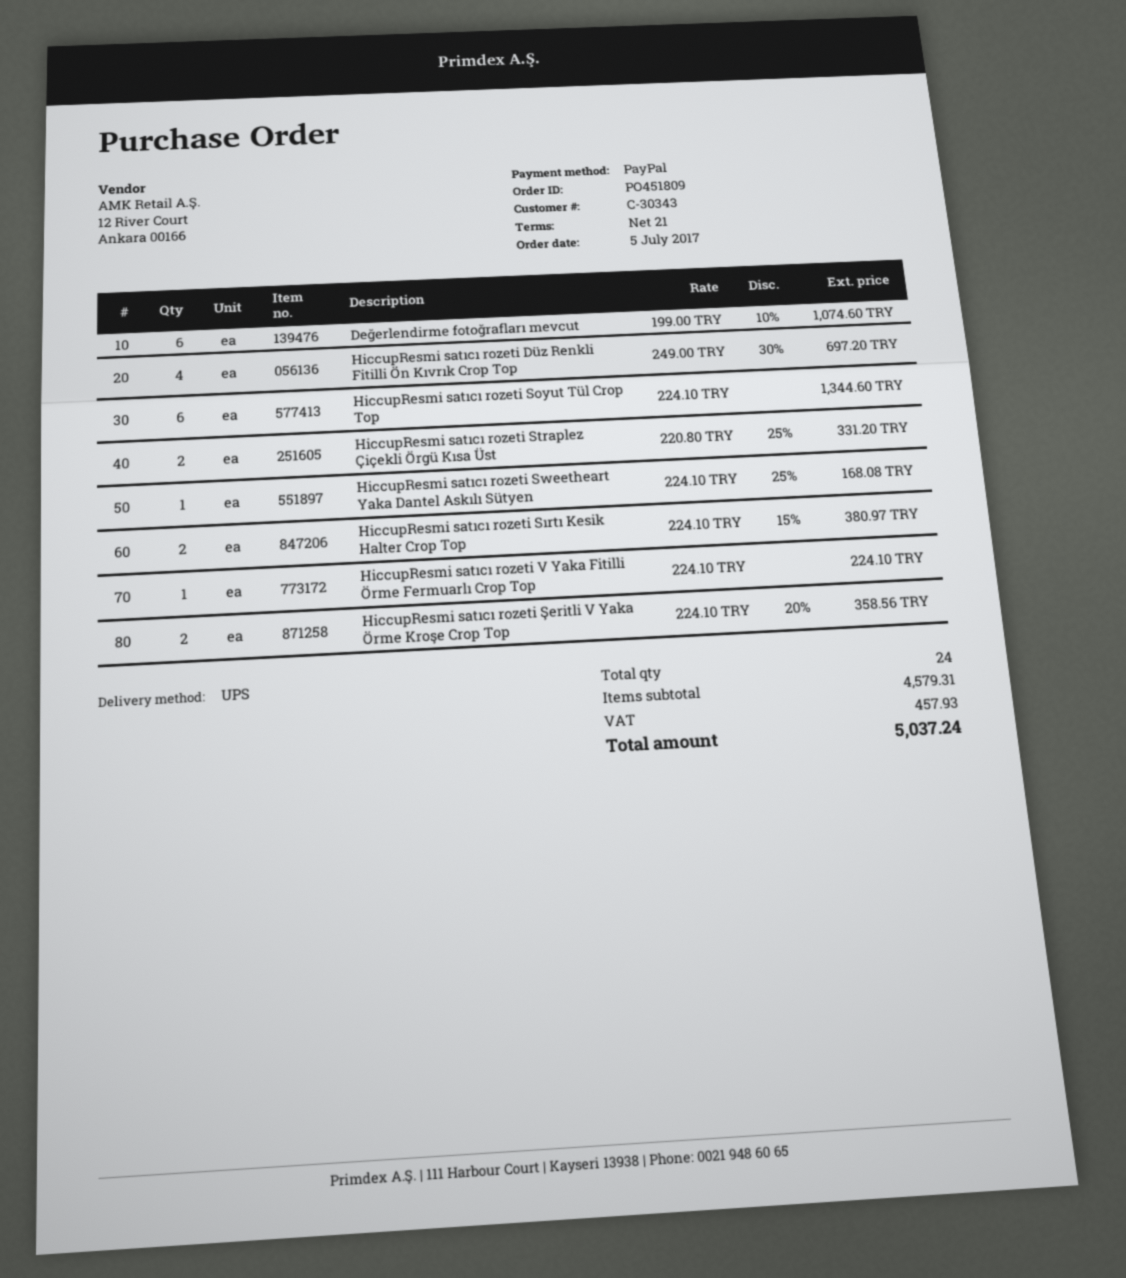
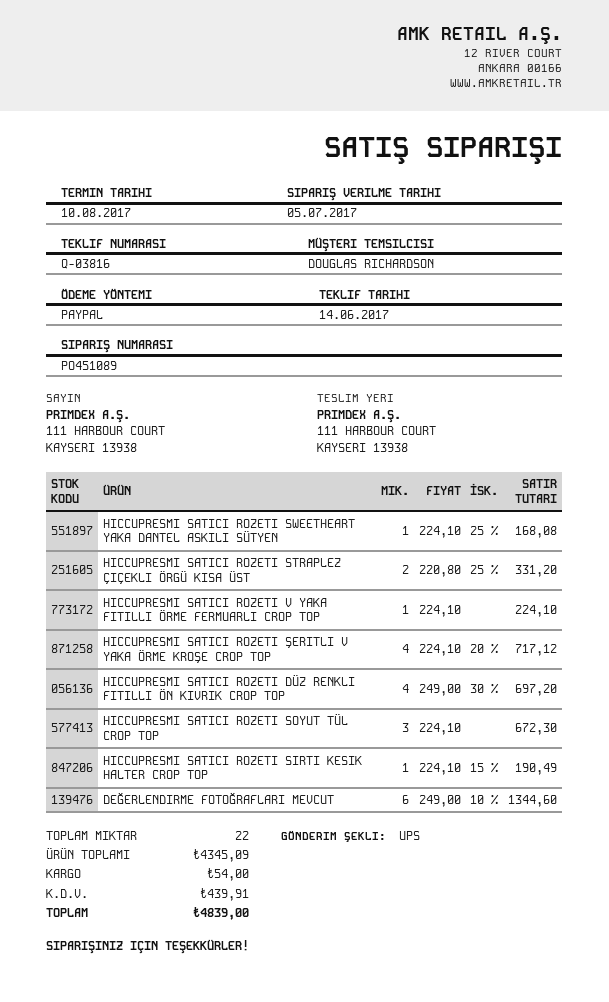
order number: PO451809 -> PO451089
Değerlendirme fotoğrafları mevcut: 6 x 199.00 - 10% = 1074.60 -> 6 x 249.00 - 10% = 1344.60
HiccupResmi satıcı rozeti Soyut Tül Crop Top: 6 x 224.10 = 1344.60 -> 3 x 224.10 = 672.30
HiccupResmi satıcı rozeti Sırtı Kesik Halter Crop Top: 2 x 224.10 - 15% = 380.97 -> 1 x 224.10 - 15% = 190.49
HiccupResmi satıcı rozeti Şeritli V Yaka Örme Kroşe Crop Top: 2 x 224.10 - 20% = 358.56 -> 4 x 224.10 - 20% = 717.12
total quantity: 24 -> 22
subtotal: 4579.31 -> 4345.09
shipping: none -> 54.00
tax: 457.93 -> 439.91
total: 5037.24 -> 4839.00

